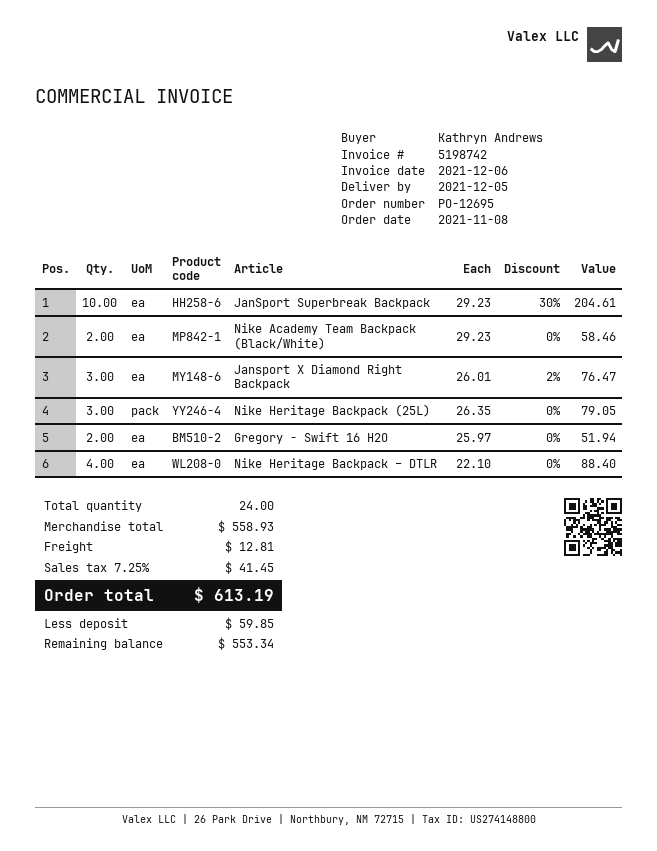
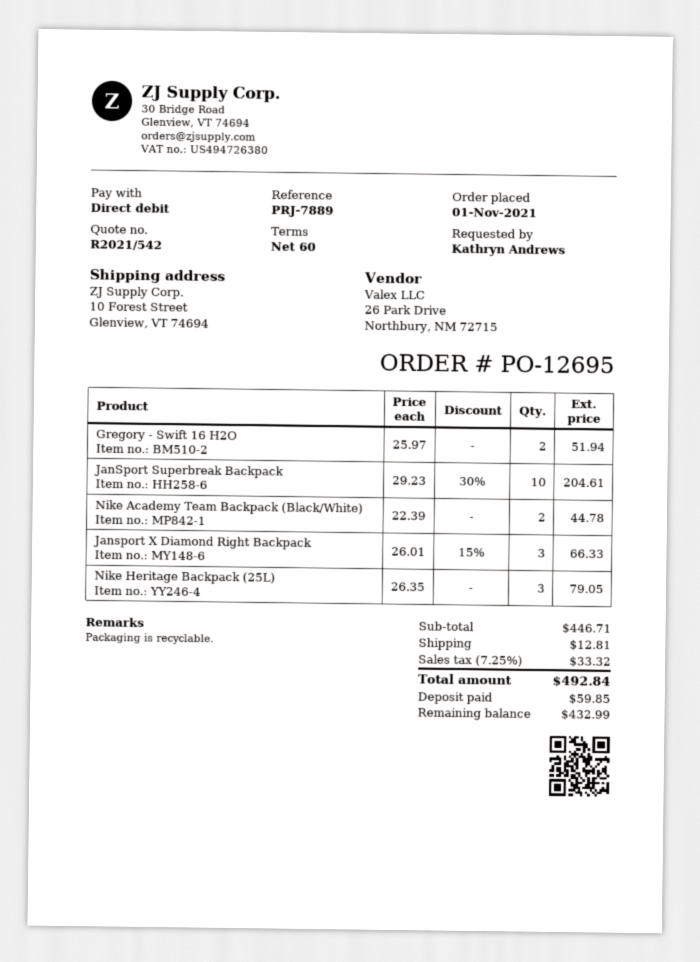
order date: 2021-11-08 -> 2021-11-01
Nike Academy Team Backpack (Black/White): 2 x 29.23 = 58.46 -> 2 x 22.39 = 44.78
Jansport X Diamond Right Backpack: 3 x 26.01 - 2% = 76.47 -> 3 x 26.01 - 15% = 66.33
Nike Heritage Backpack – DTLR: 4 x 22.10 = 88.40 -> none
subtotal: 558.93 -> 446.71
tax: 7.25% = 41.45 -> 7.25% = 33.32
total: 613.19 -> 492.84
balance: 553.34 -> 432.99

